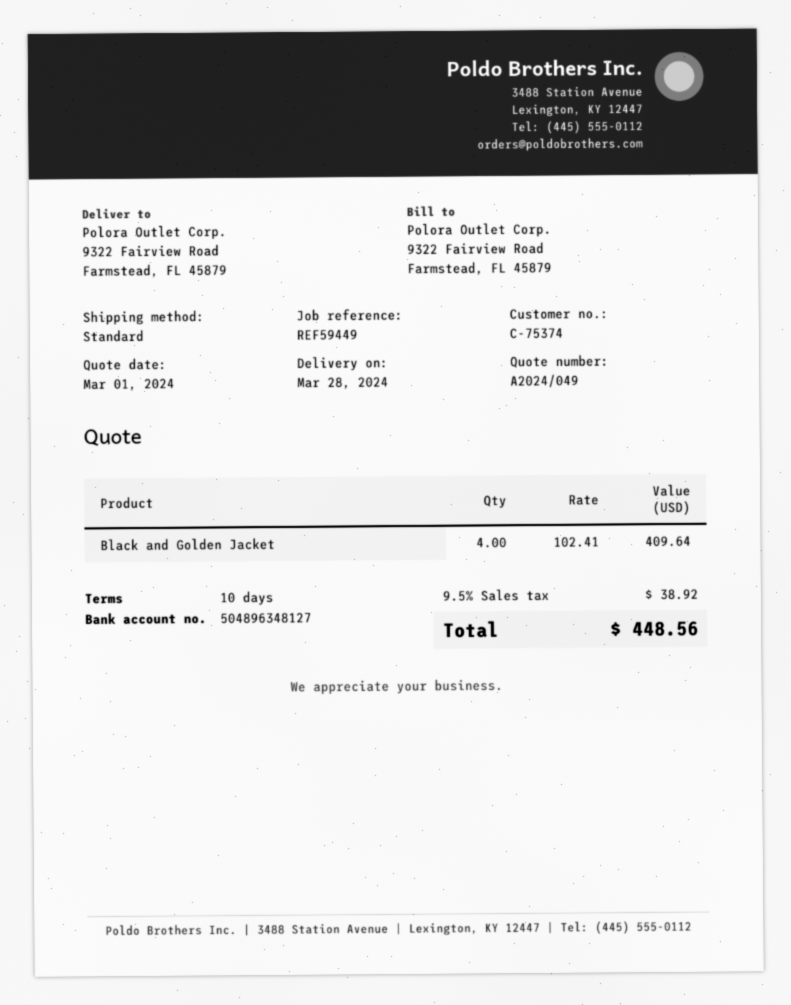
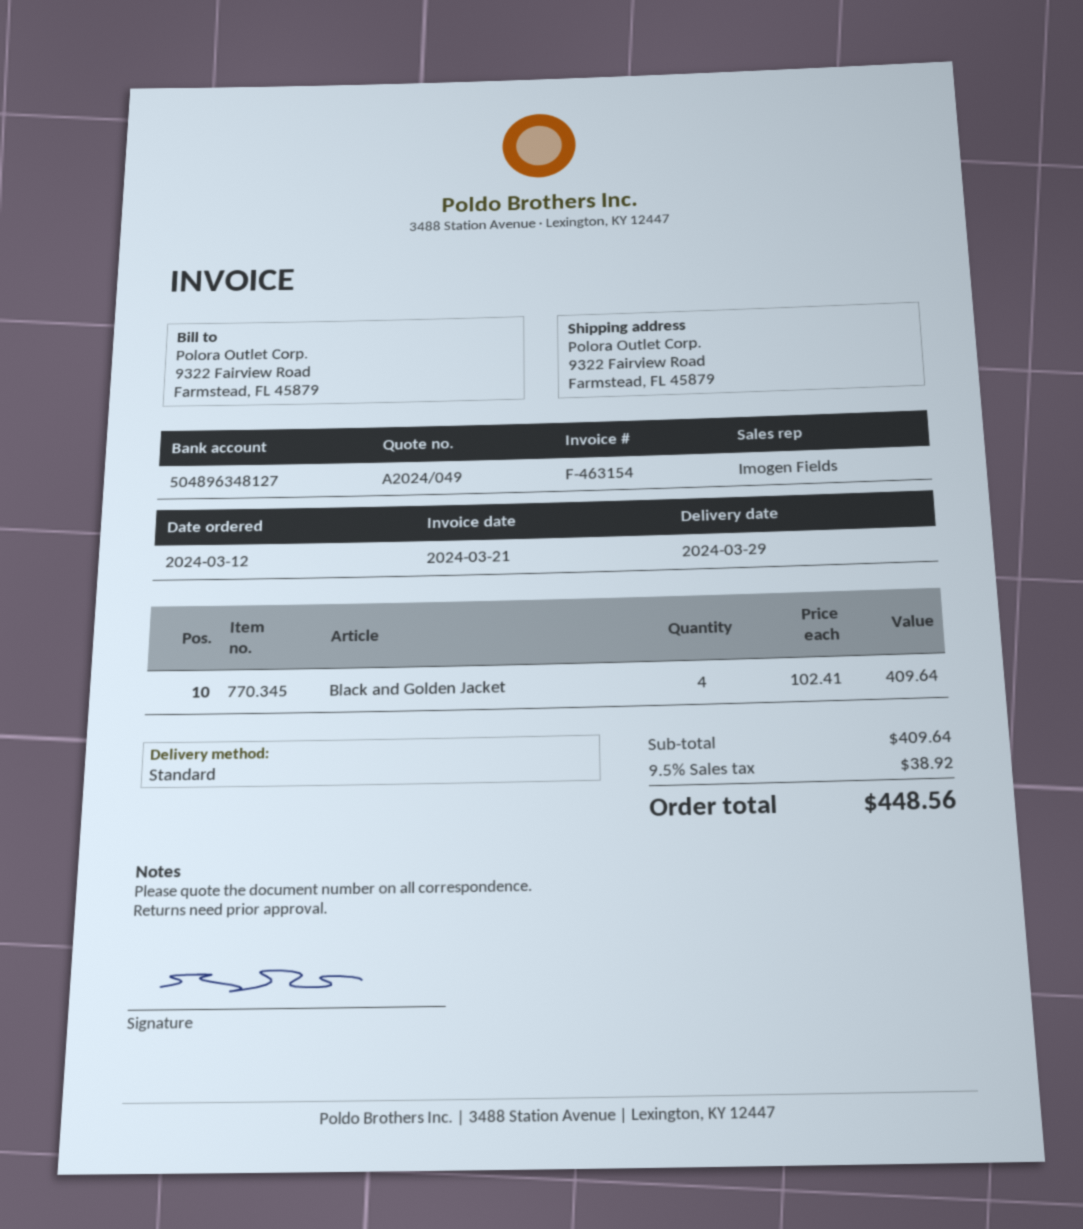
delivery date: 2024-03-28 -> 2024-03-29

